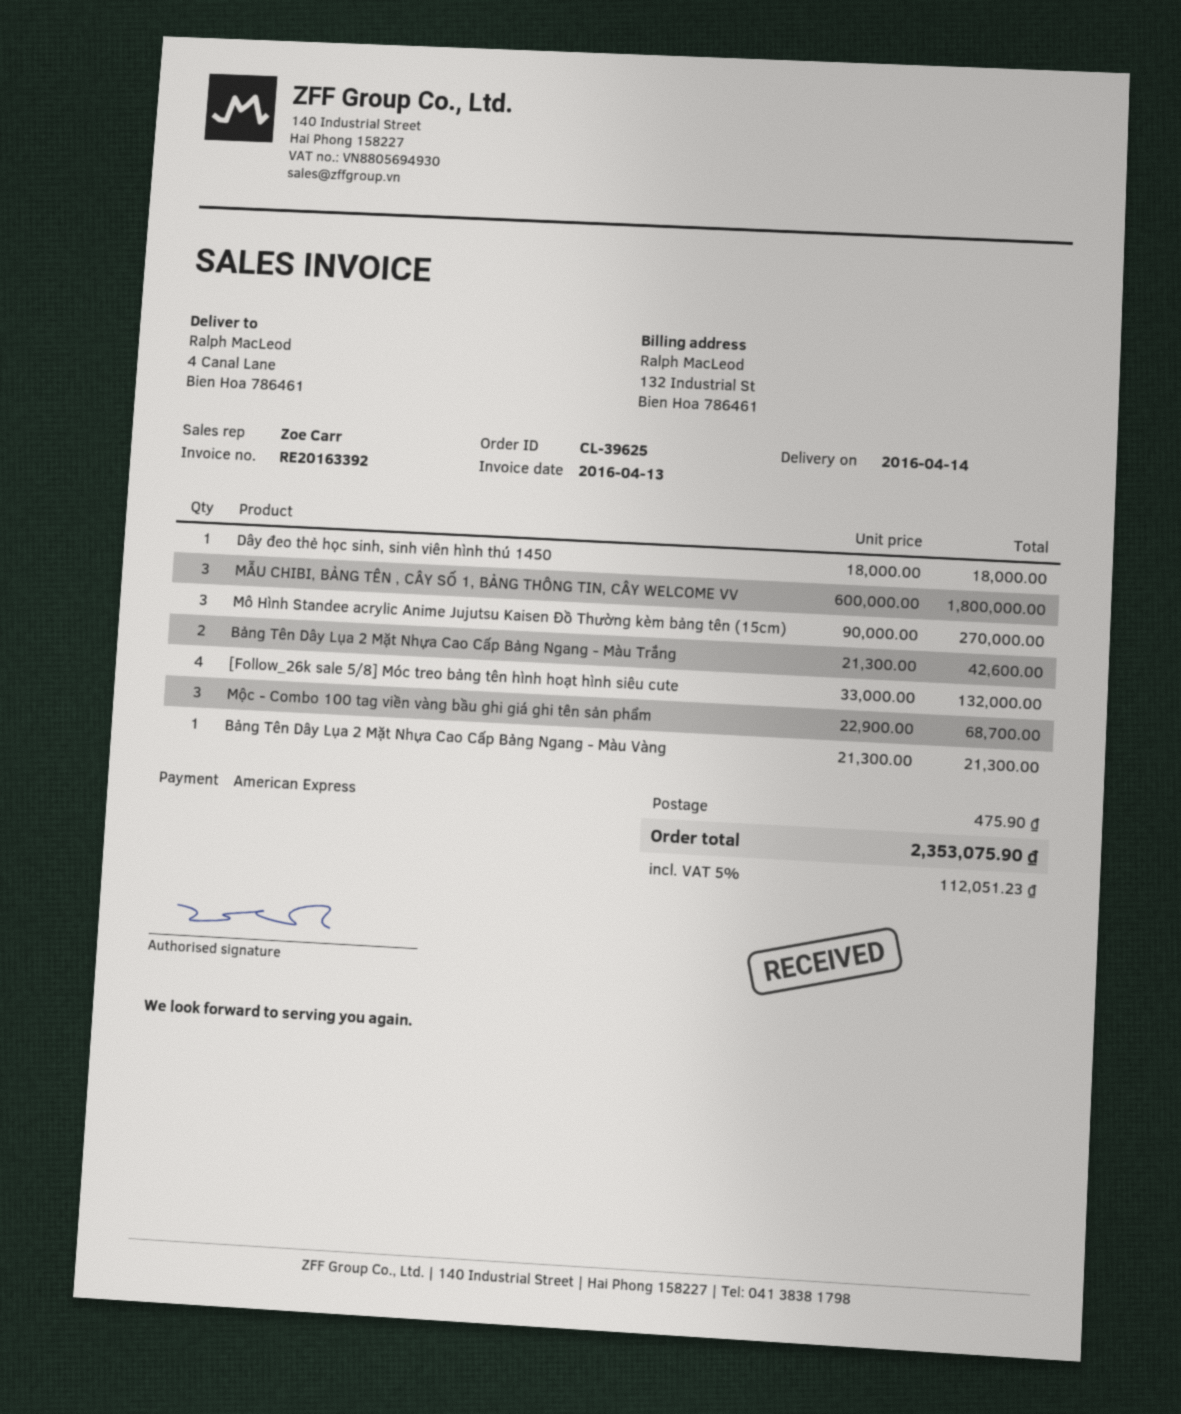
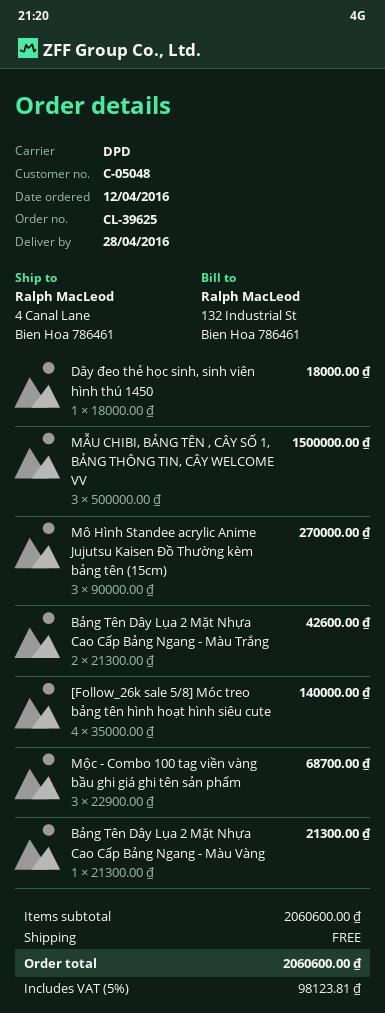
delivery date: 2016-04-14 -> 2016-04-28
MẪU CHIBI, BẢNG TÊN , CÂY SỐ 1, BẢNG THÔNG TIN, CÂY WELCOME VV: 3 x 600000.00 = 1800000.00 -> 3 x 500000.00 = 1500000.00
[Follow_26k sale 5/8] Móc treo bảng tên hình hoạt hình siêu cute: 4 x 33000.00 = 132000.00 -> 4 x 35000.00 = 140000.00
shipping: 475.90 -> 0.00
tax: 5% = 112051.23 -> 5% = 98123.81
total: 2353075.90 -> 2060600.00

